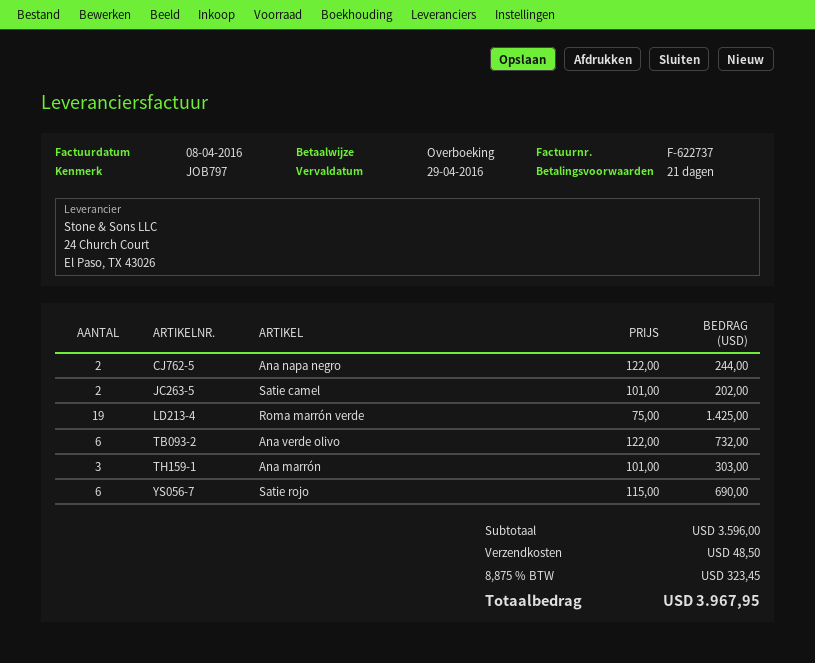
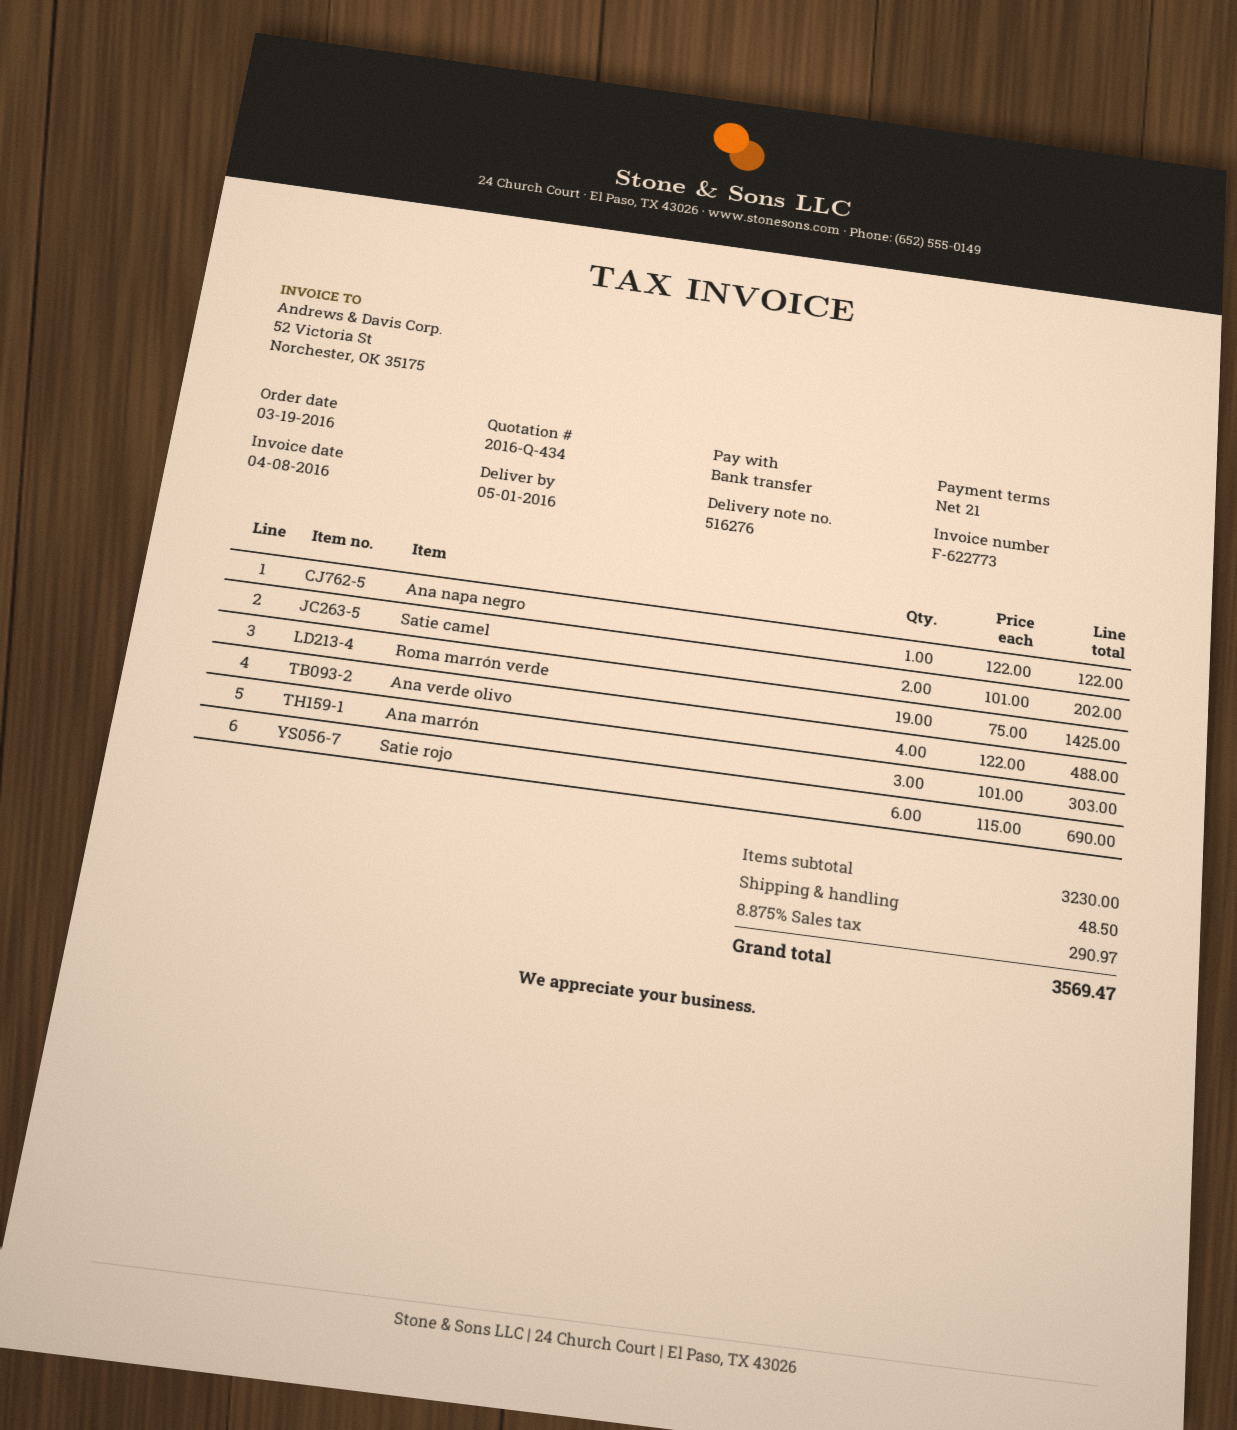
invoice number: F-622737 -> F-622773
Ana napa negro: 2 x 122.00 = 244.00 -> 1 x 122.00 = 122.00
Ana verde olivo: 6 x 122.00 = 732.00 -> 4 x 122.00 = 488.00
subtotal: 3596.00 -> 3230.00
tax: 8.875% = 323.45 -> 8.875% = 290.97
total: 3967.95 -> 3569.47

